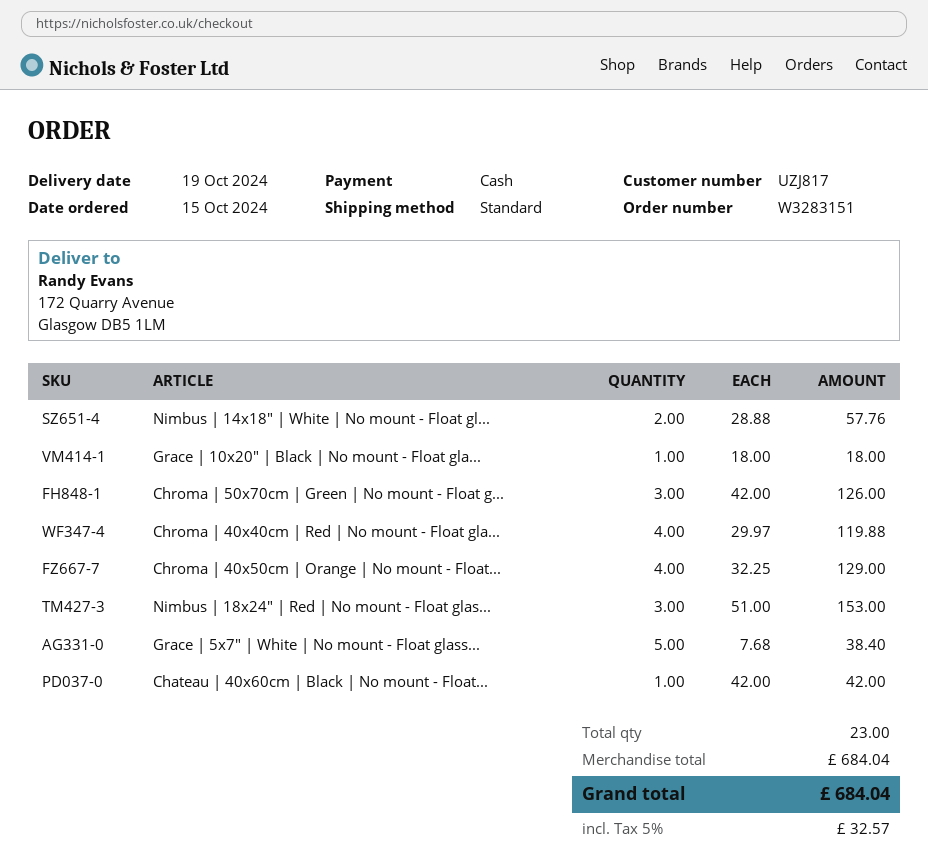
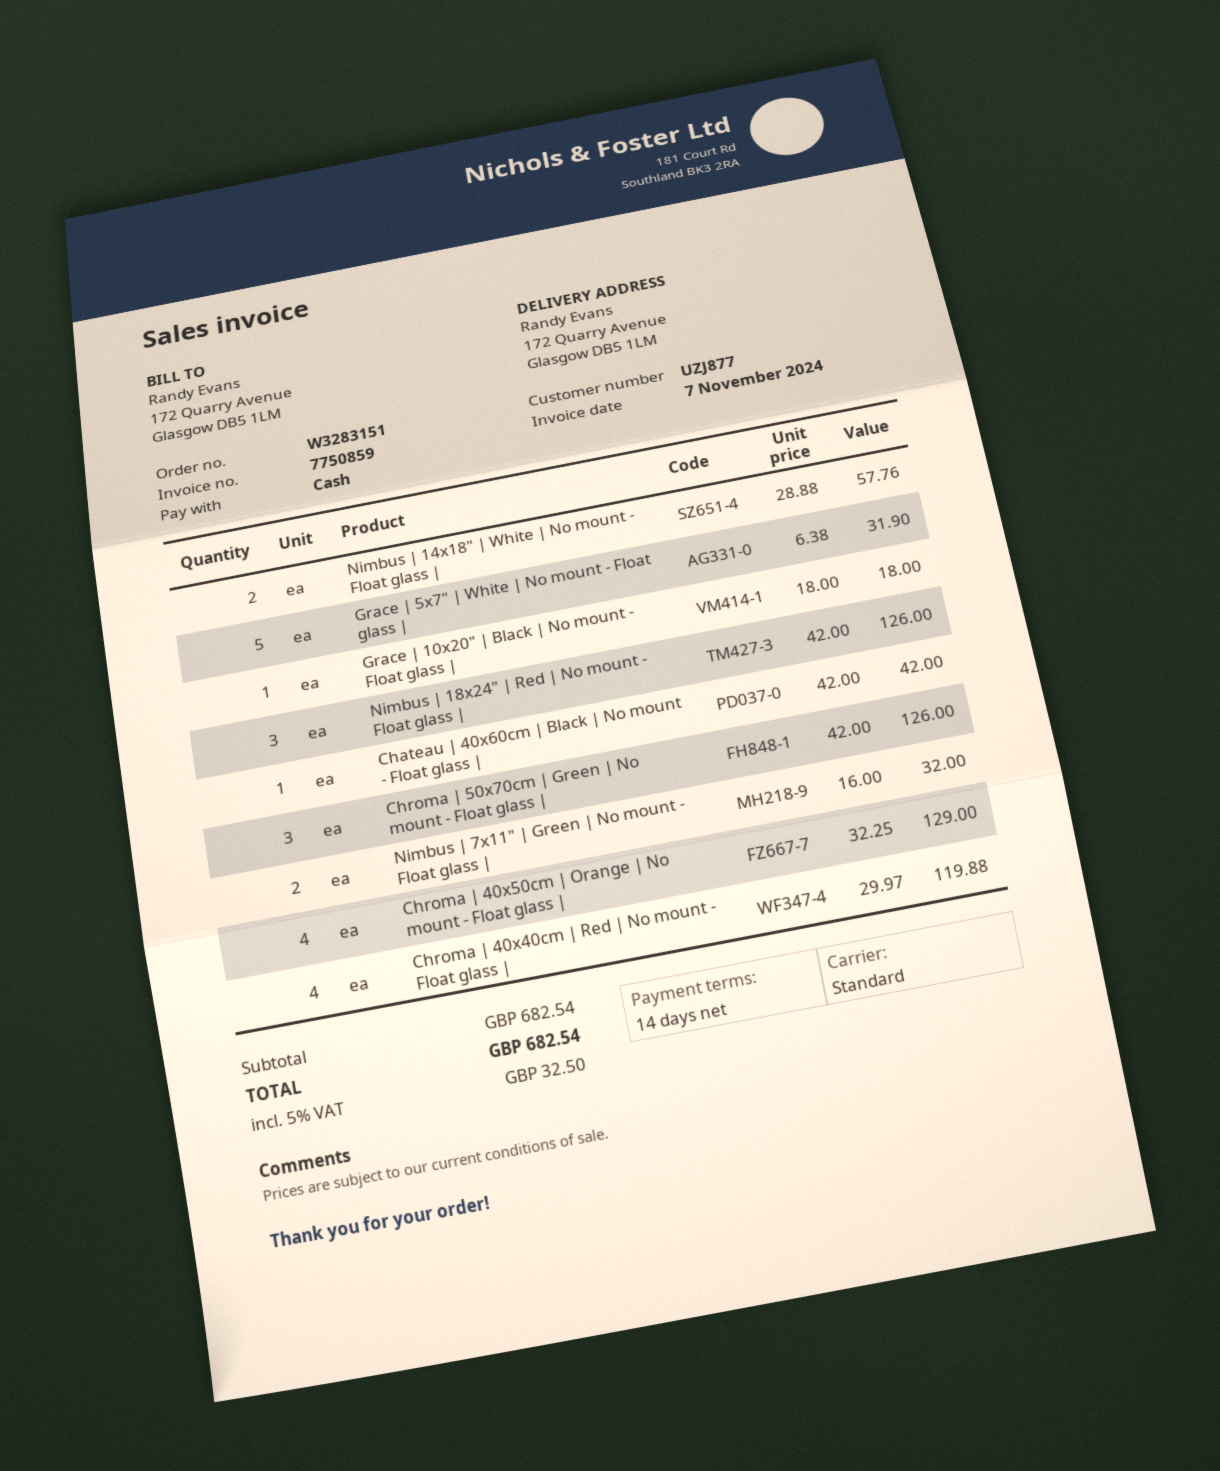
customer number: UZJ817 -> UZJ877
Nimbus | 18x24" | Red | No mount - Float glas...: 3 x 51.00 = 153.00 -> 3 x 42.00 = 126.00
Grace | 5x7" | White | No mount - Float glass...: 5 x 7.68 = 38.40 -> 5 x 6.38 = 31.90
Nimbus | 7x11" | Green | No mount - Float glass |: none -> 2 x 16.00 = 32.00
subtotal: 684.04 -> 682.54
tax: 5% = 32.57 -> 5% = 32.50
total: 684.04 -> 682.54

